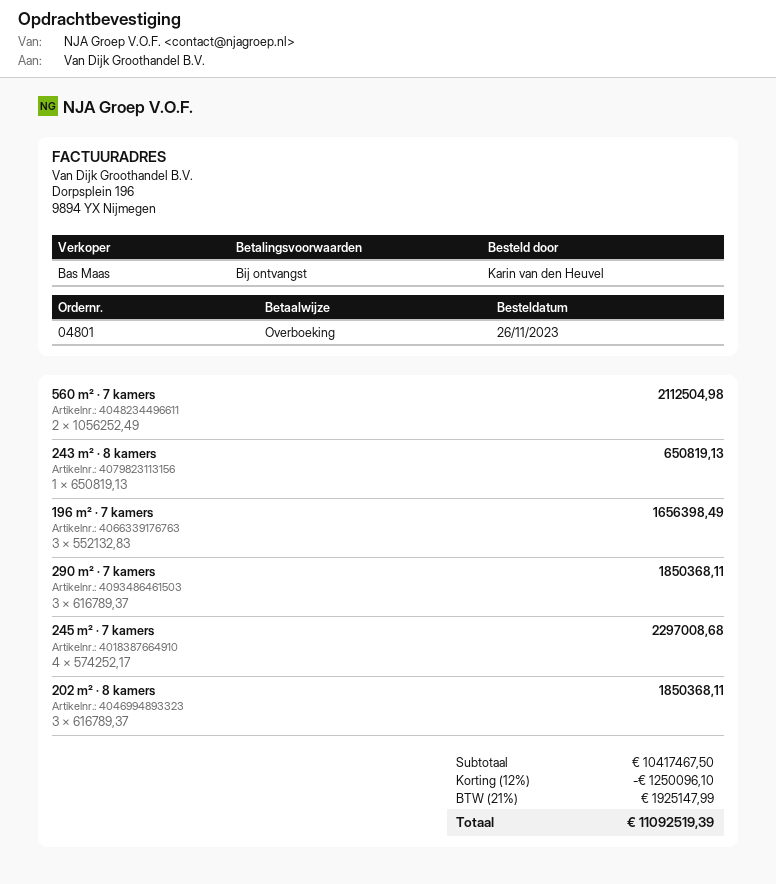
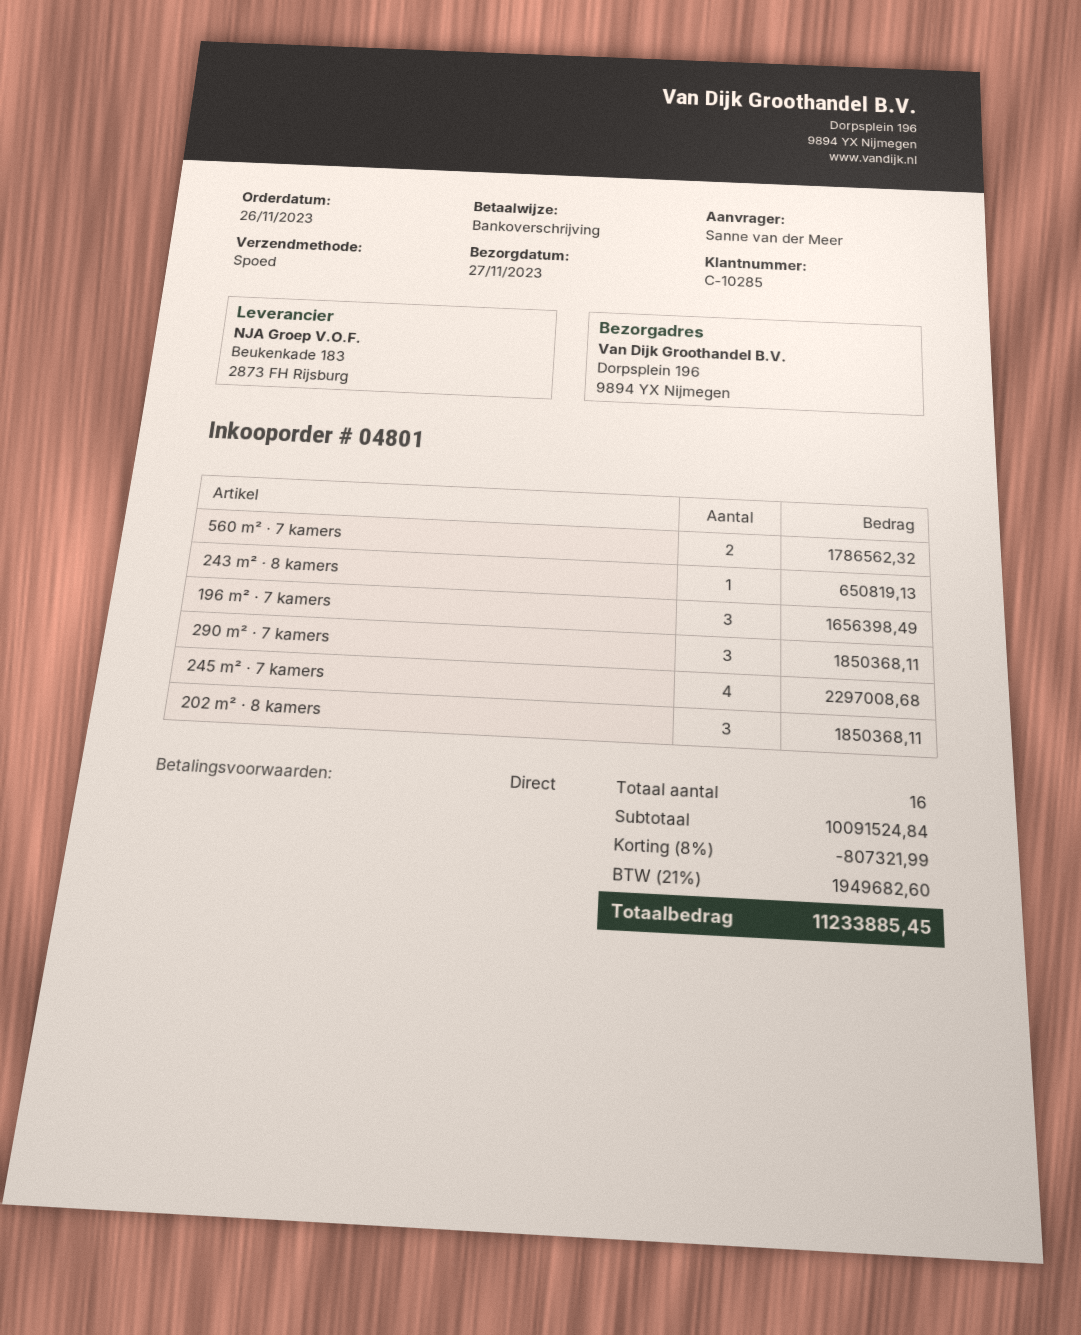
ordered by: Karin van den Heuvel -> Sanne van der Meer
560 m² · 7 kamers: 2 for 2112504.98 -> 2 for 1786562.32
subtotal: 10417467.50 -> 10091524.84
discount: 12% = 1250096.10 -> 8% = 807321.99
tax: 21% = 1925147.99 -> 21% = 1949682.60
total: 11092519.39 -> 11233885.45

